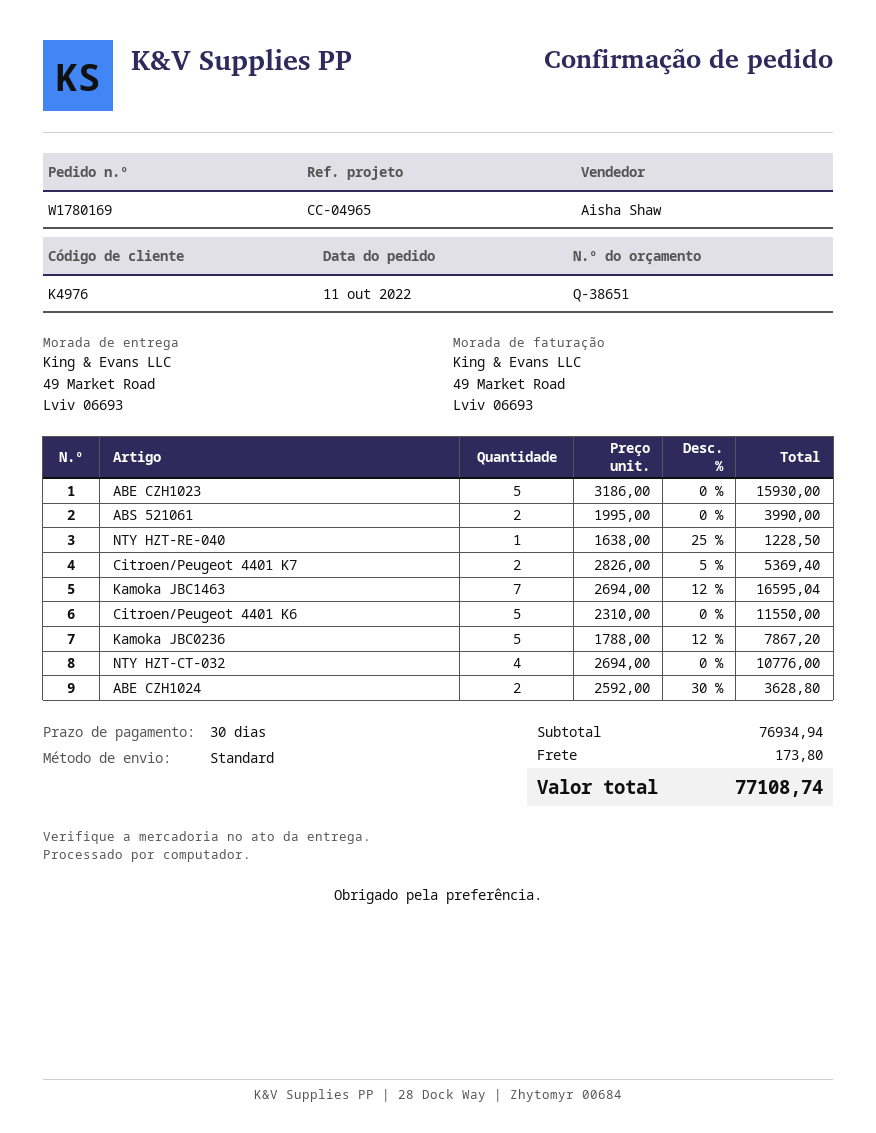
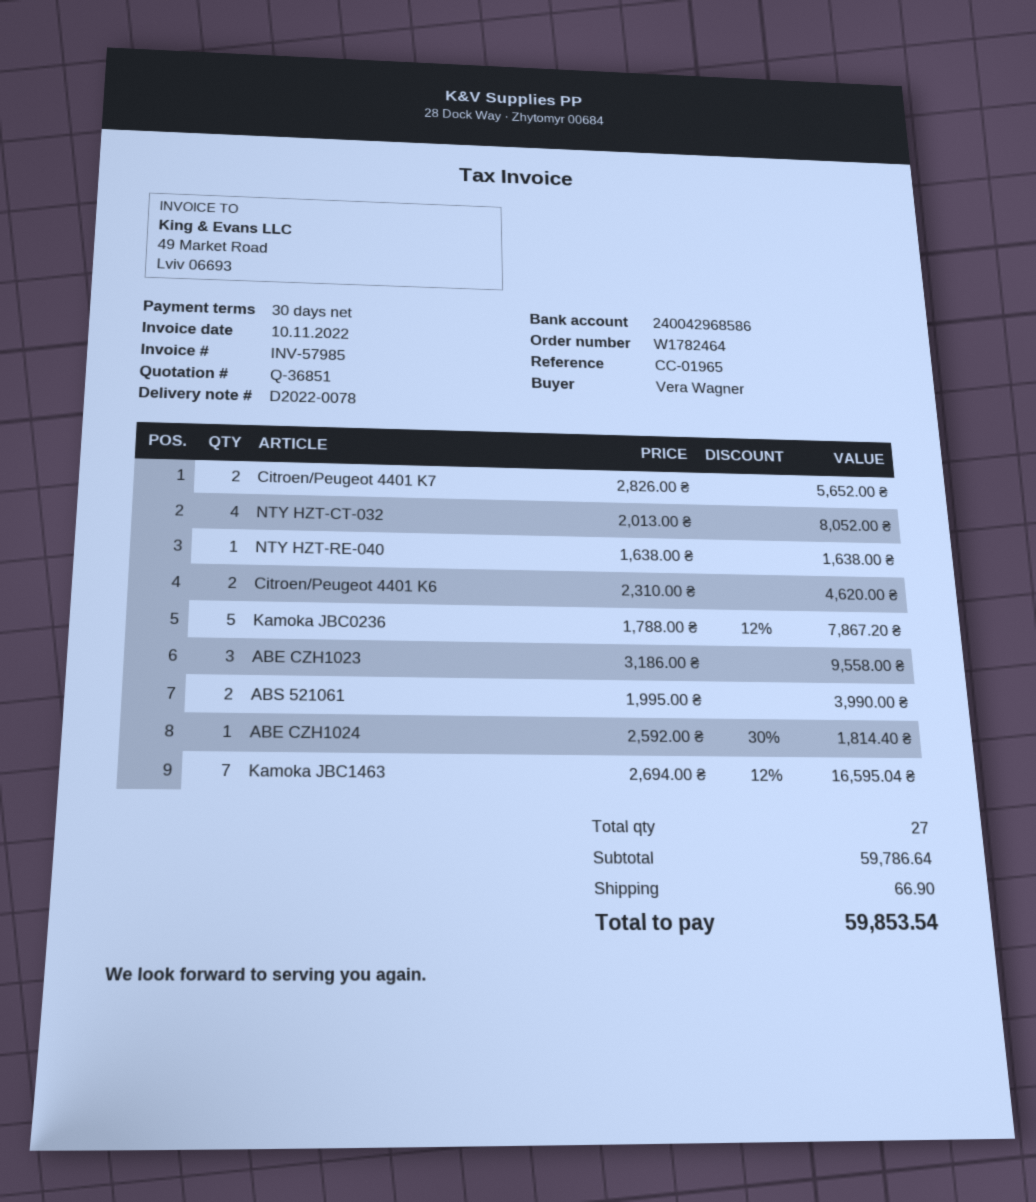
quote number: Q-38651 -> Q-36851
order number: W1780169 -> W1782464
reference: CC-04965 -> CC-01965
ABE CZH1023: 5 x 3186.00 = 15930.00 -> 3 x 3186.00 = 9558.00
NTY HZT-RE-040: 1 x 1638.00 - 25% = 1228.50 -> 1 x 1638.00 = 1638.00
Citroen/Peugeot 4401 K7: 2 x 2826.00 - 5% = 5369.40 -> 2 x 2826.00 = 5652.00
Citroen/Peugeot 4401 K6: 5 x 2310.00 = 11550.00 -> 2 x 2310.00 = 4620.00
NTY HZT-CT-032: 4 x 2694.00 = 10776.00 -> 4 x 2013.00 = 8052.00
ABE CZH1024: 2 x 2592.00 - 30% = 3628.80 -> 1 x 2592.00 - 30% = 1814.40
subtotal: 76934.94 -> 59786.64
shipping: 173.80 -> 66.90
total: 77108.74 -> 59853.54

